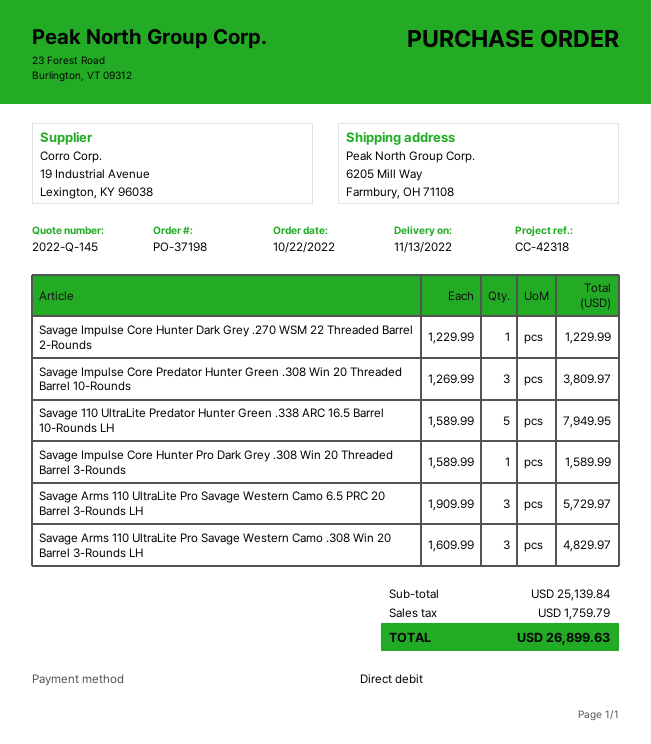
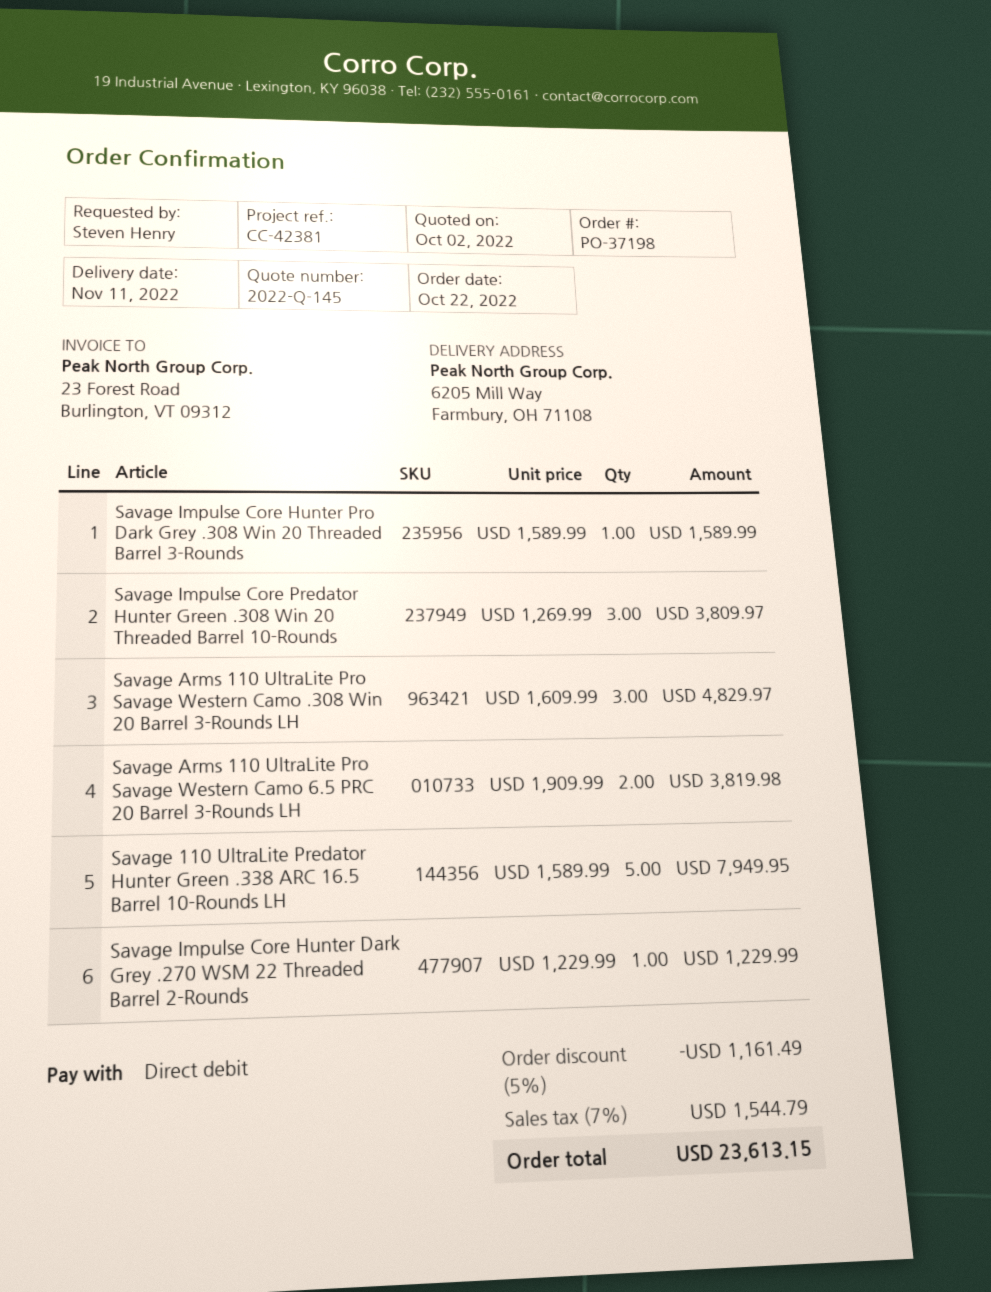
delivery date: 2022-11-13 -> 2022-11-11
reference: CC-42318 -> CC-42381
Savage Arms 110 UltraLite Pro Savage Western Camo 6.5 PRC 20 Barrel 3-Rounds LH: 3 x 1909.99 = 5729.97 -> 2 x 1909.99 = 3819.98
discount: none -> 5% = 1161.49
tax: 1759.79 -> 1544.79
total: 26899.63 -> 23613.15

